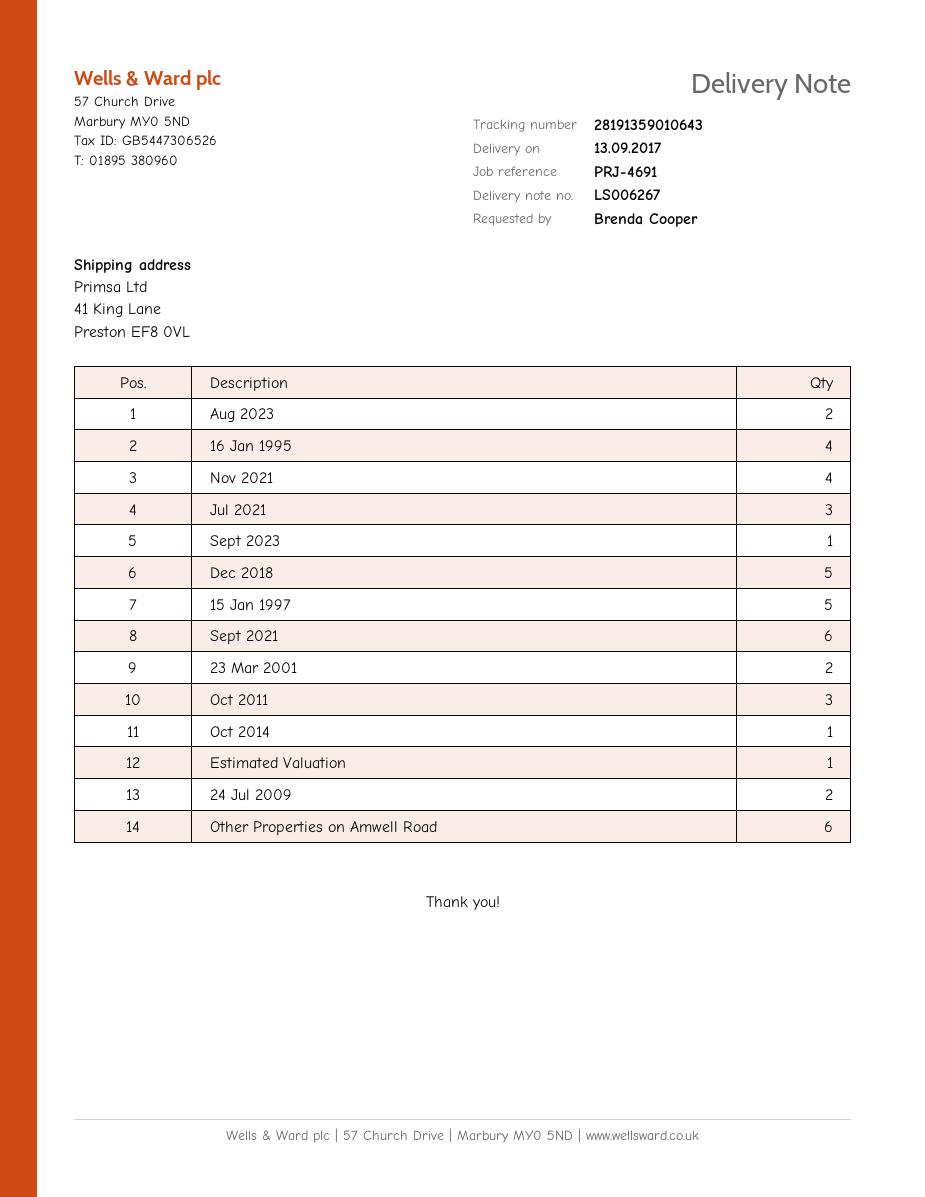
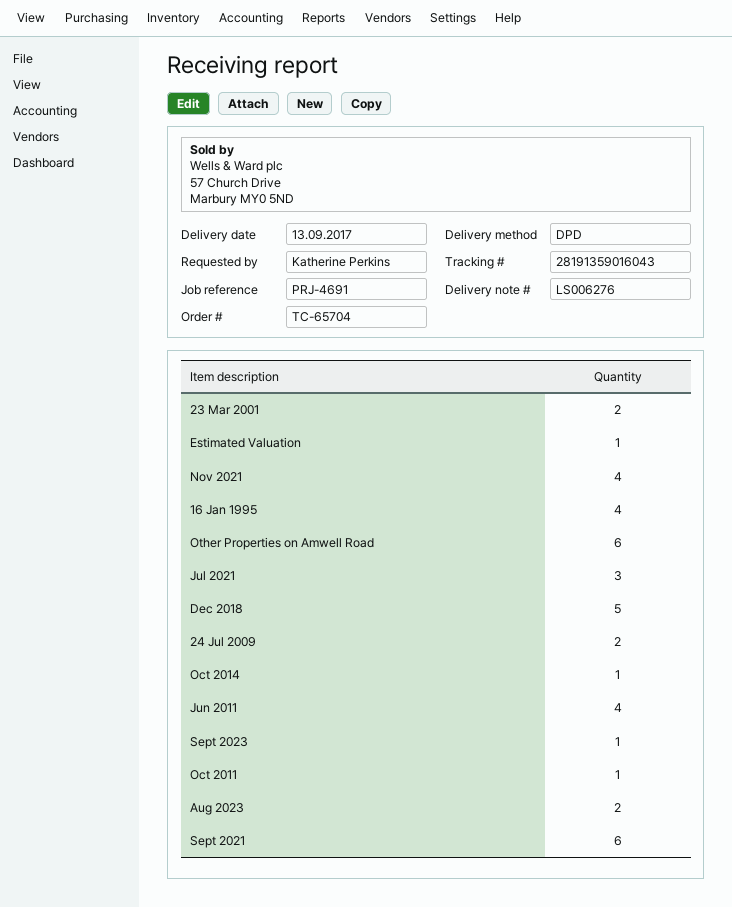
delivery note number: LS006267 -> LS006276
ordered by: Brenda Cooper -> Katherine Perkins
tracking number: 28191359010643 -> 28191359016043
15 Jan 1997: 5 -> none
Oct 2011: 3 -> 1
Jun 2011: none -> 4

